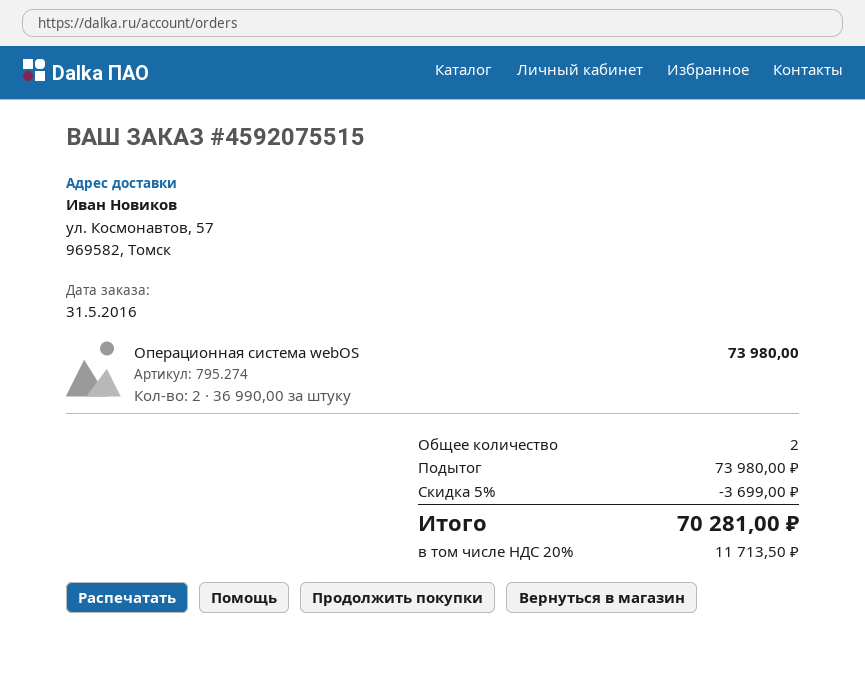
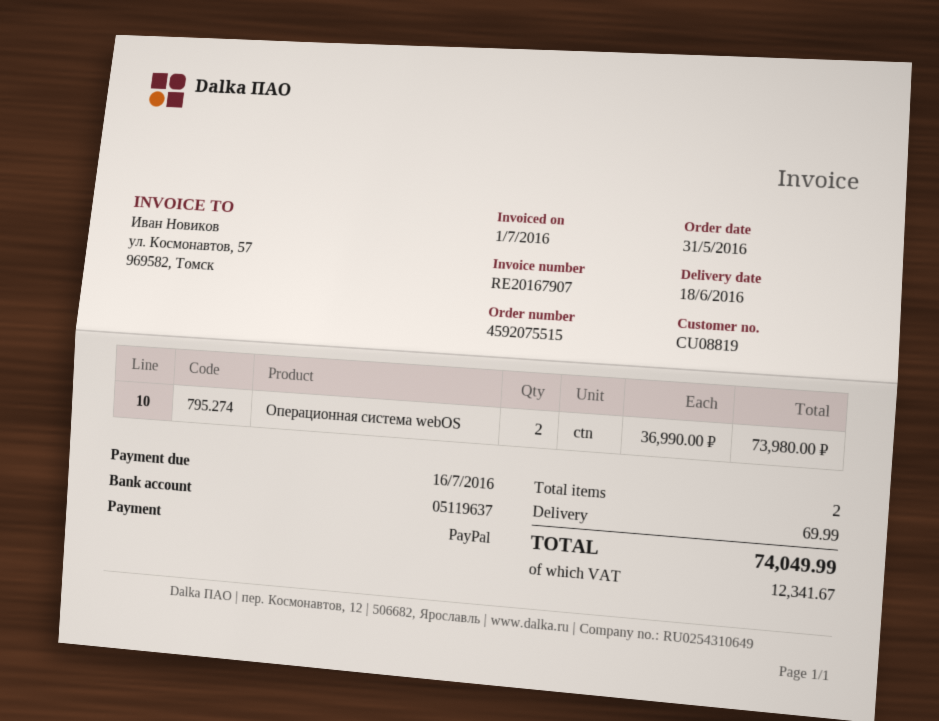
discount: 5% = 3699.00 -> none
shipping: none -> 69.99
tax: 11713.50 -> 12341.67
total: 70281.00 -> 74049.99

